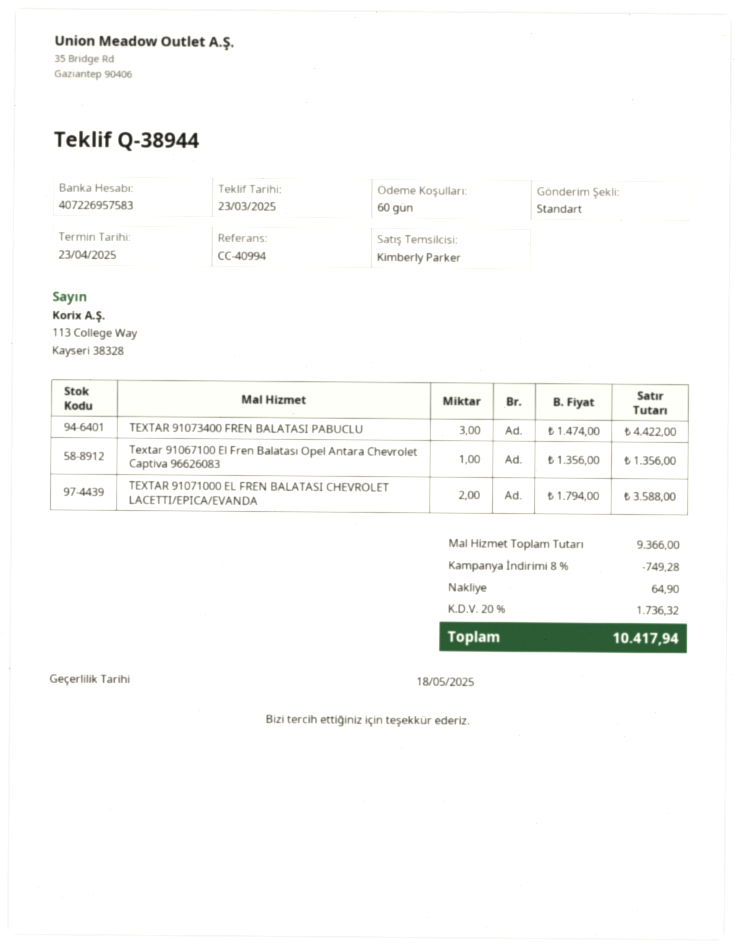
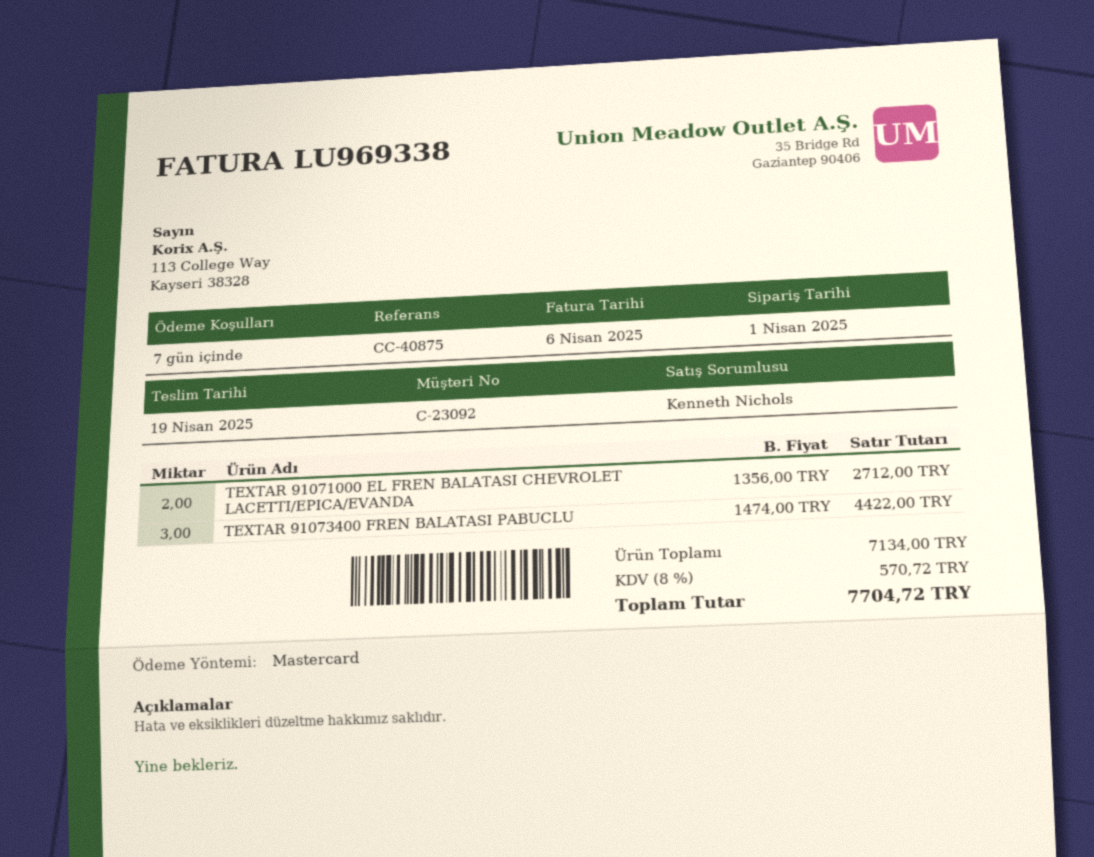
delivery date: 2025-04-23 -> 2025-04-19
payment terms: 60 days -> 7 days
reference: CC-40994 -> CC-40875
sales rep: Kimberly Parker -> Kenneth Nichols
Textar 91067100 El Fren Balatası Opel Antara Chevrolet Captiva 96626083: 1 x 1356.00 = 1356.00 -> none
TEXTAR 91071000 EL FREN BALATASI CHEVROLET LACETTI/EPICA/EVANDA: 2 x 1794.00 = 3588.00 -> 2 x 1356.00 = 2712.00
subtotal: 9366.00 -> 7134.00
discount: 8% = 749.28 -> none
shipping: 64.90 -> none
tax: 20% = 1736.32 -> 8% = 570.72
total: 10417.94 -> 7704.72

